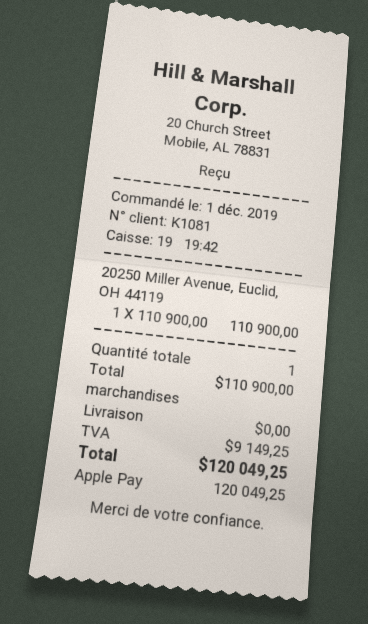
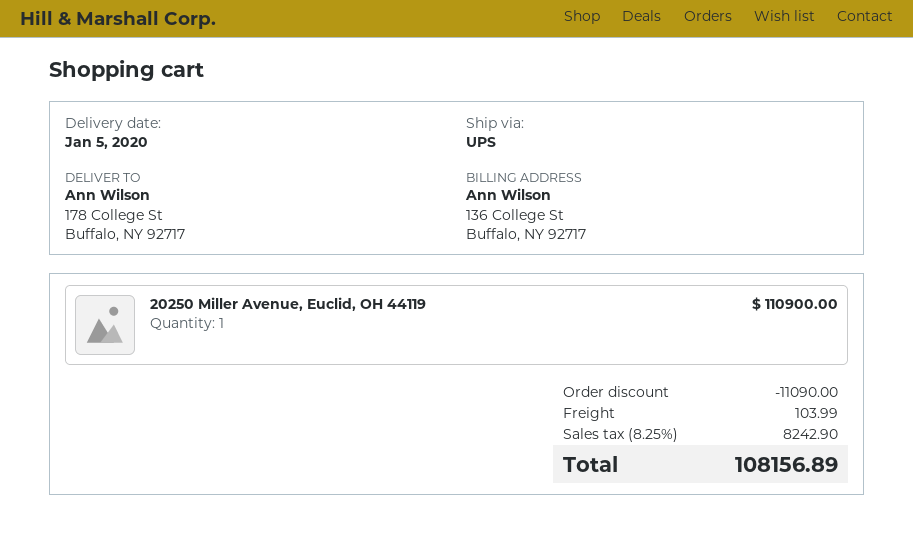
discount: none -> 11090.00
shipping: 0.00 -> 103.99
tax: 9149.25 -> 8242.90
total: 120049.25 -> 108156.89

